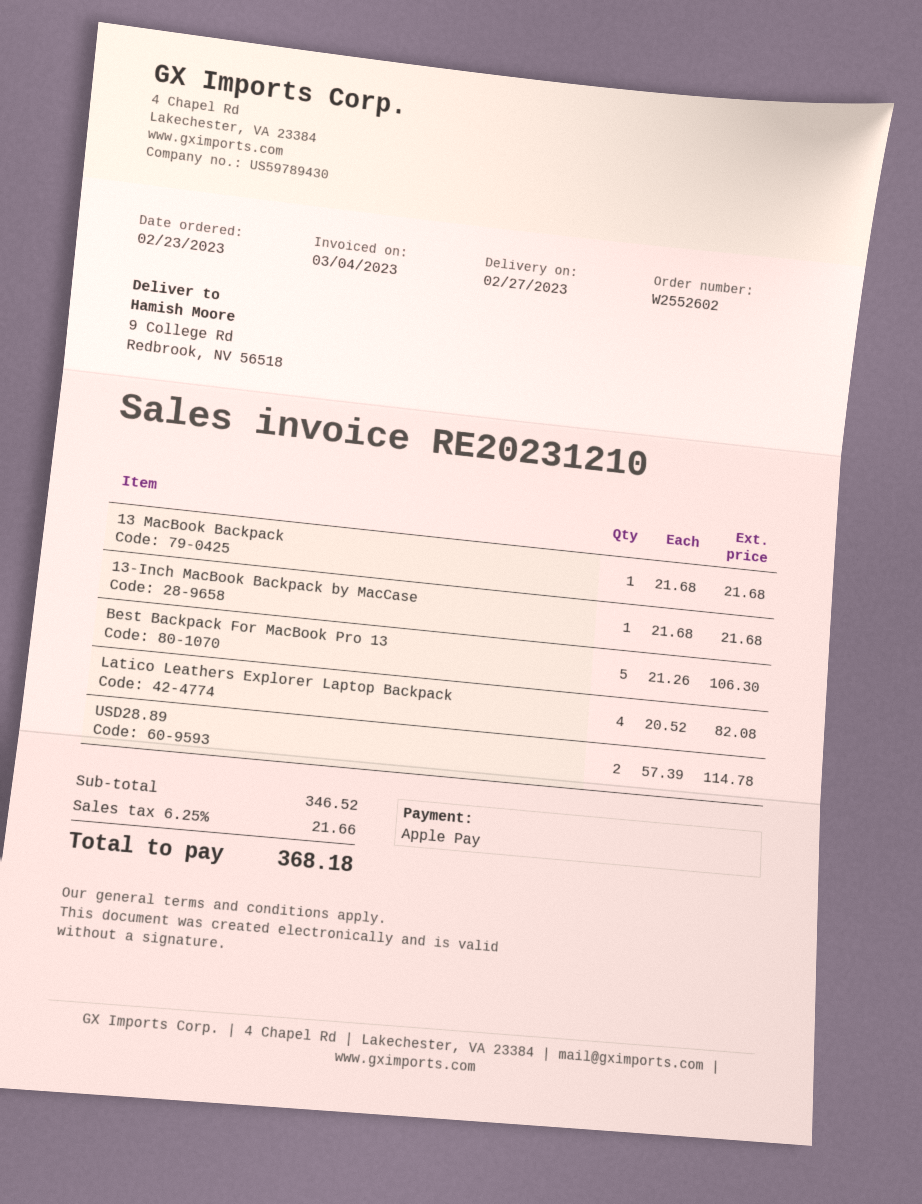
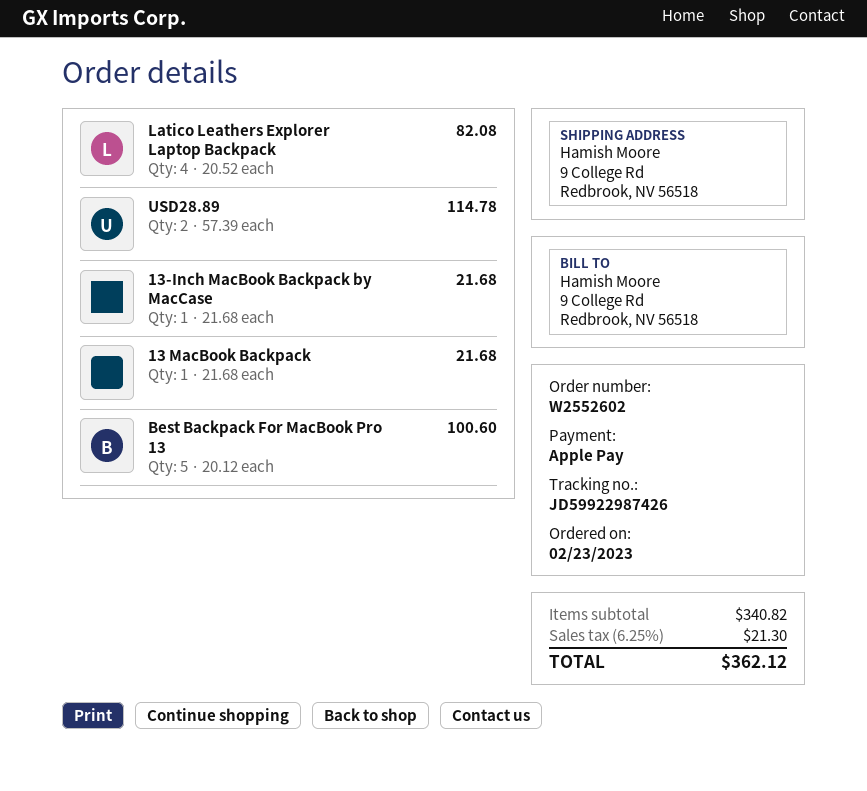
Best Backpack For MacBook Pro 13: 5 x 21.26 = 106.30 -> 5 x 20.12 = 100.60
subtotal: 346.52 -> 340.82
tax: 6.25% = 21.66 -> 6.25% = 21.30
total: 368.18 -> 362.12

